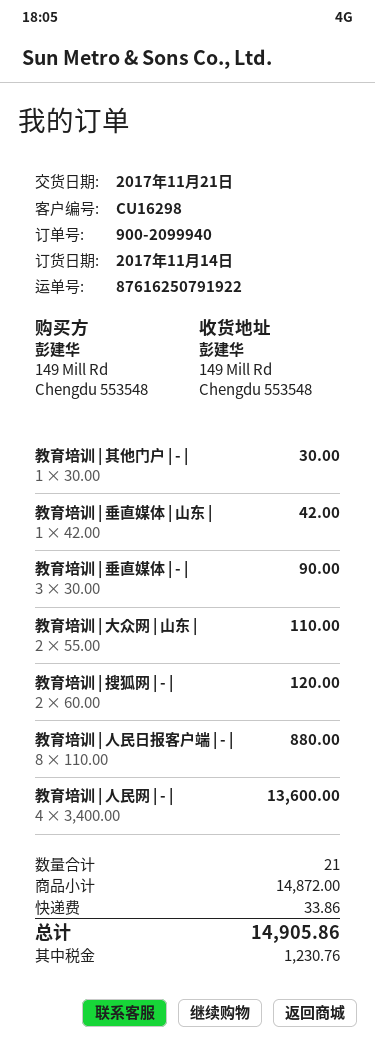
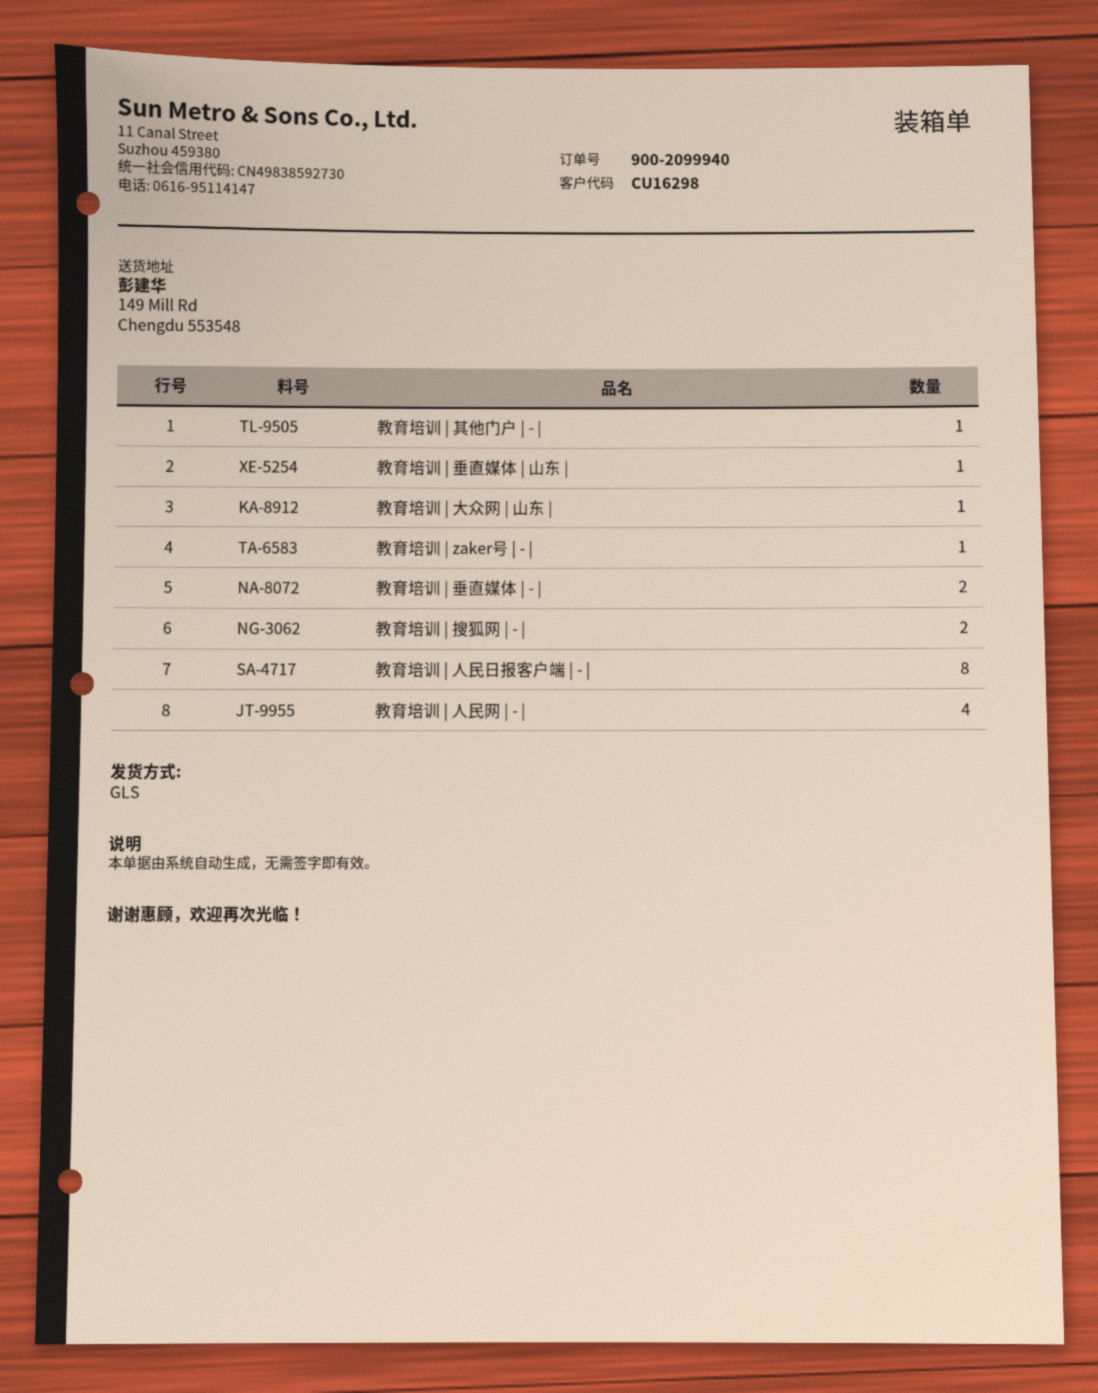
教育培训 | 垂直媒体 | - |: 3 -> 2
教育培训 | 大众网 | 山东 |: 2 -> 1
教育培训 | zaker号 | - |: none -> 1

